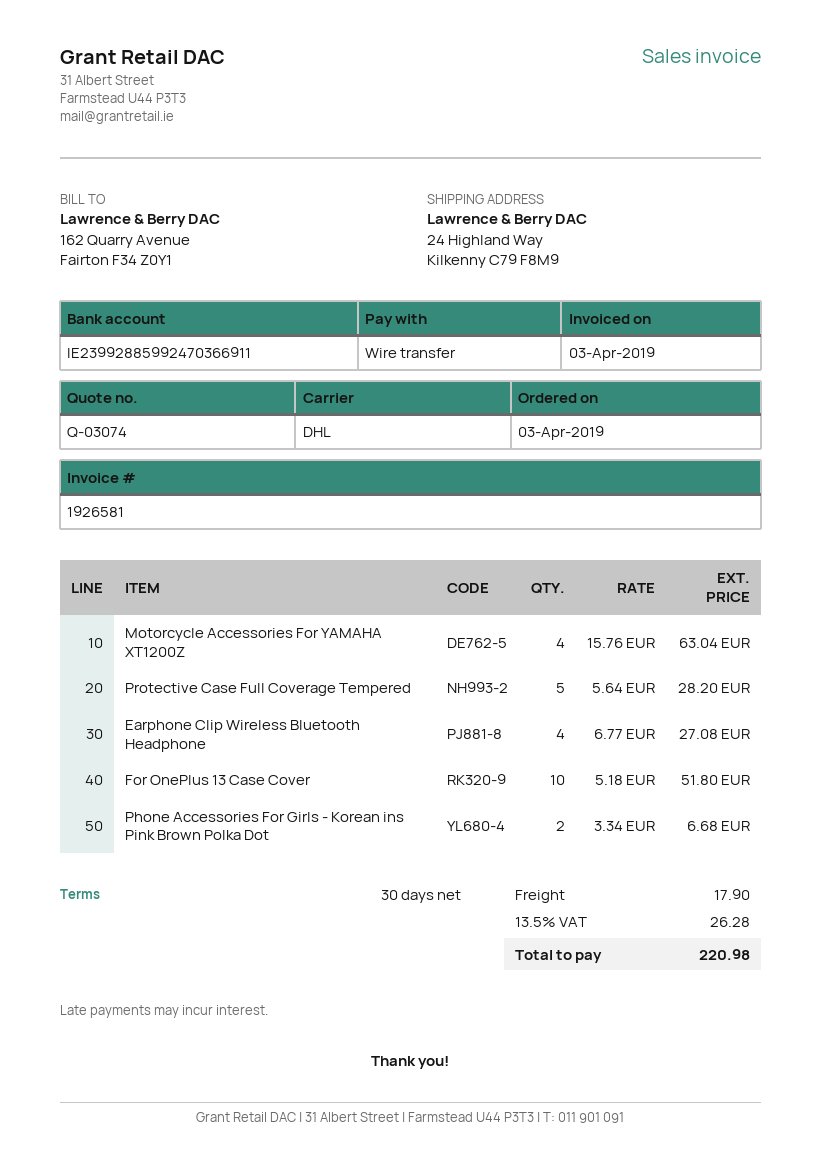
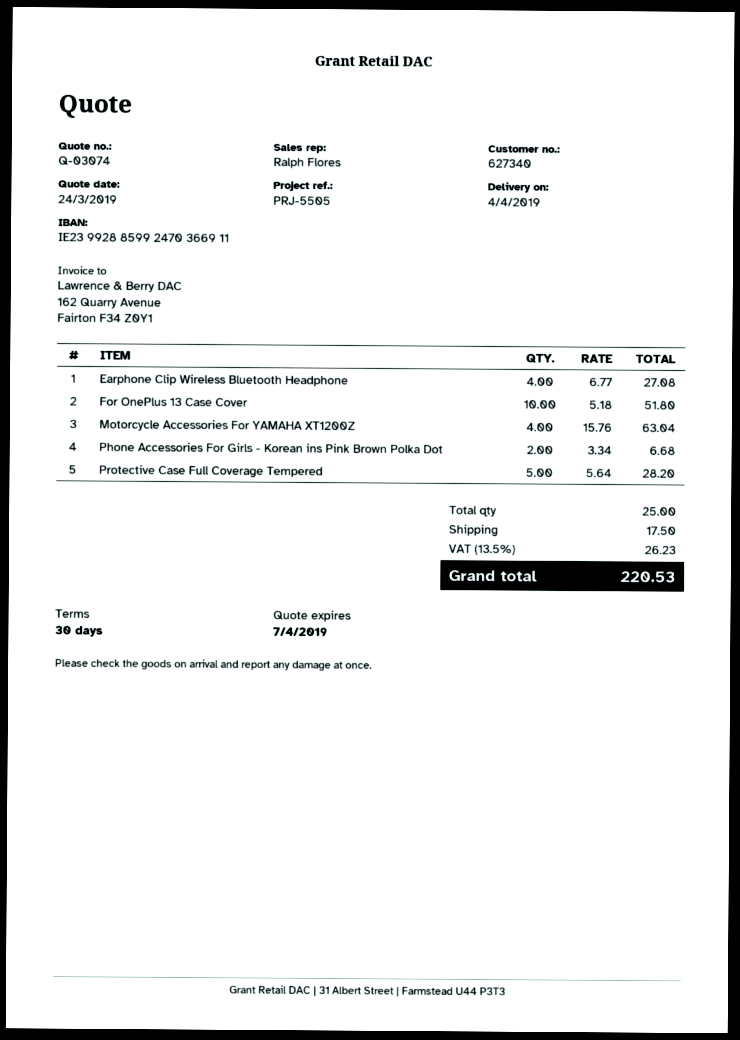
shipping: 17.90 -> 17.50
tax: 13.5% = 26.28 -> 13.5% = 26.23
total: 220.98 -> 220.53

